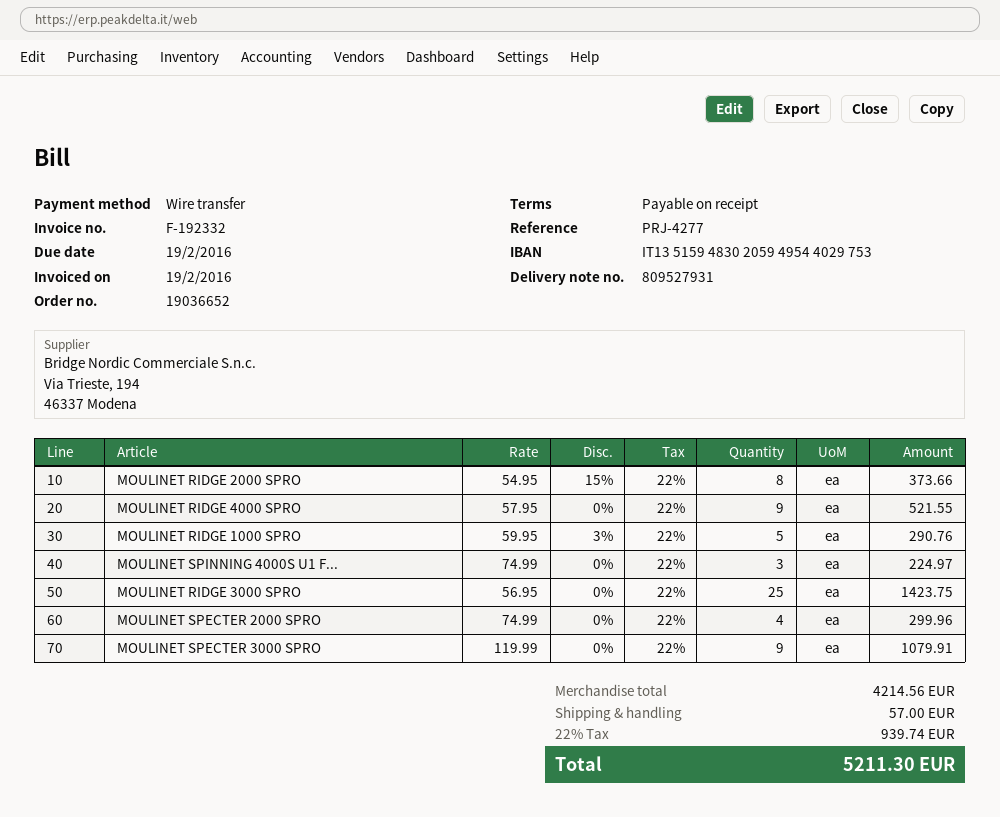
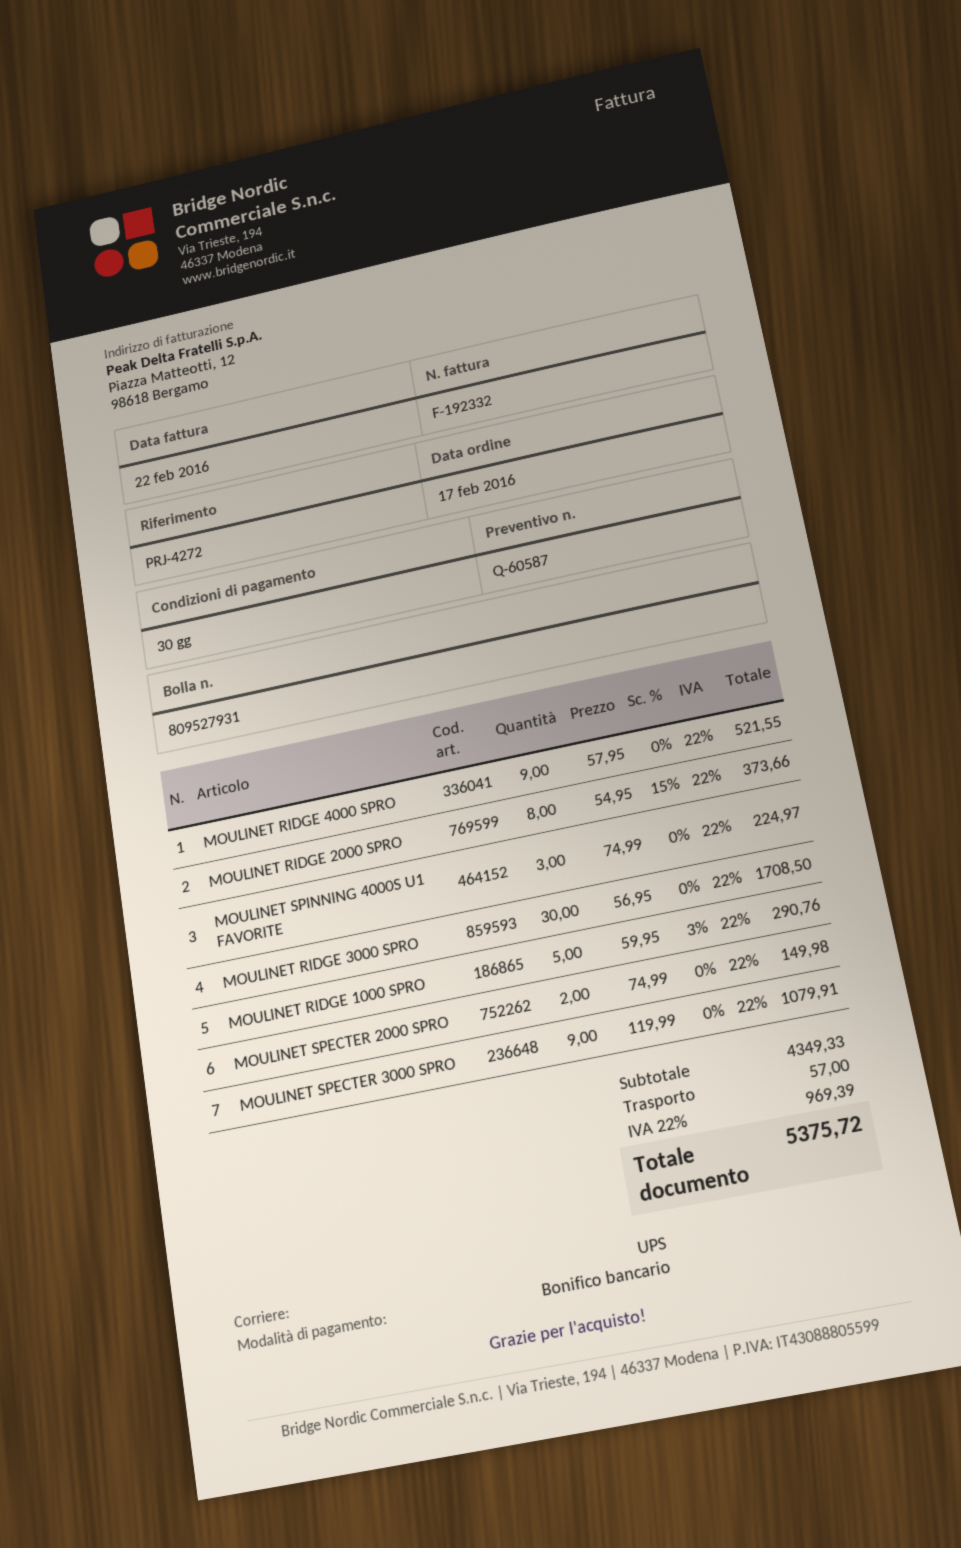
invoice date: 2016-02-19 -> 2016-02-22
payment terms: on receipt -> 30 days
reference: PRJ-4277 -> PRJ-4272
MOULINET RIDGE 3000 SPRO: 25 x 56.95 = 1423.75 -> 30 x 56.95 = 1708.50
MOULINET SPECTER 2000 SPRO: 4 x 74.99 = 299.96 -> 2 x 74.99 = 149.98
subtotal: 4214.56 -> 4349.33
tax: 22% = 939.74 -> 22% = 969.39
total: 5211.30 -> 5375.72

